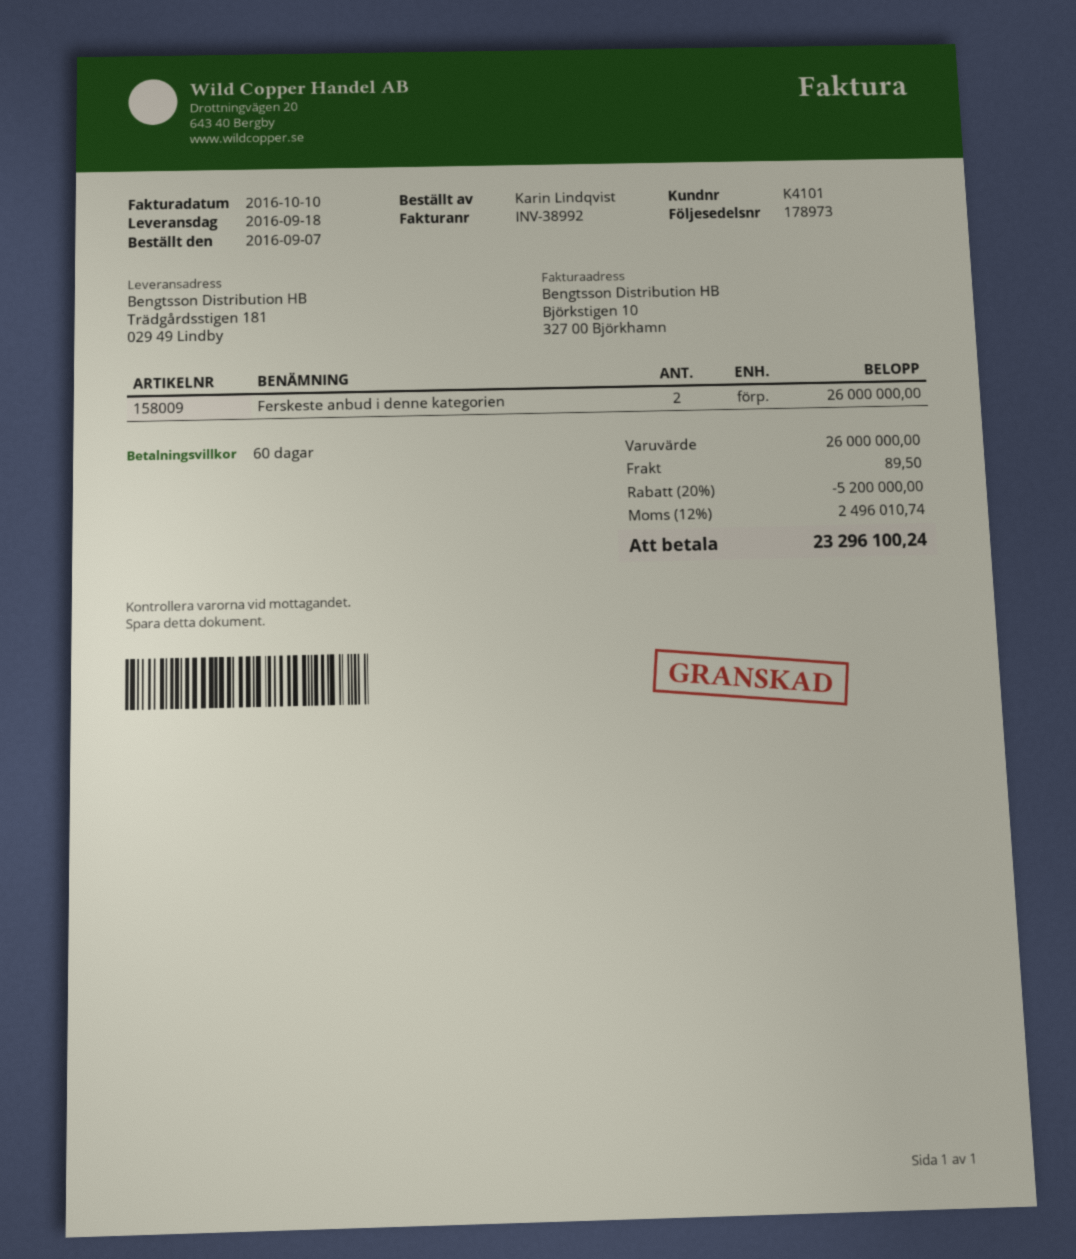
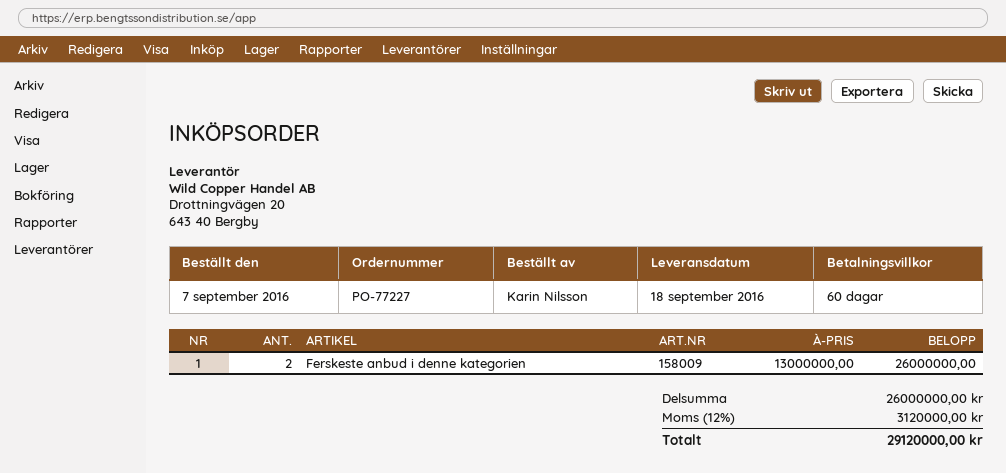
ordered by: Karin Lindqvist -> Karin Nilsson
discount: 20% = 5200000.00 -> none
shipping: 89.50 -> none
tax: 12% = 2496010.74 -> 12% = 3120000.00
total: 23296100.24 -> 29120000.00

